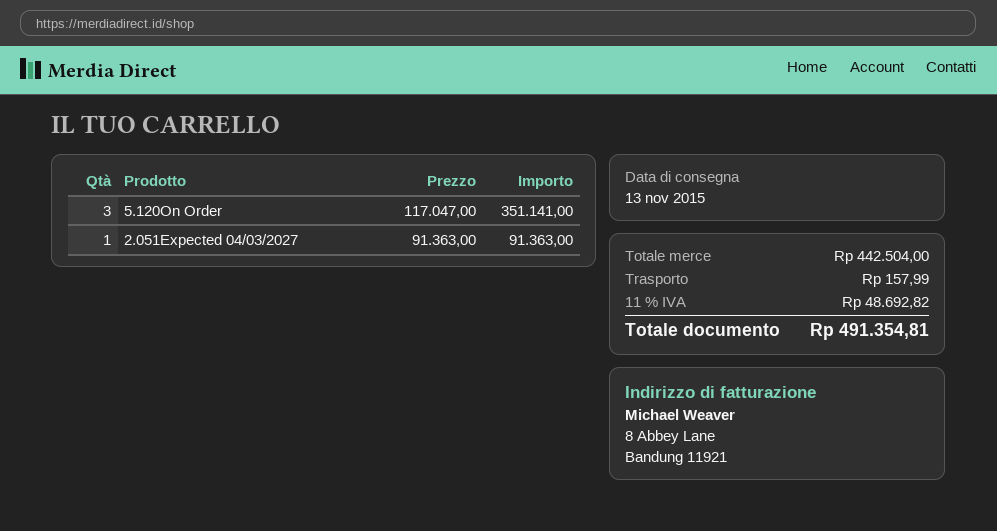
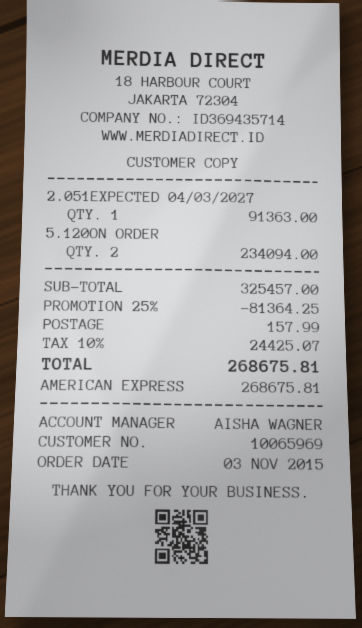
5.120On Order: 3 for 351141.00 -> 2 for 234094.00
subtotal: 442504.00 -> 325457.00
discount: none -> 25% = 81364.25
tax: 11% = 48692.82 -> 10% = 24425.07
total: 491354.81 -> 268675.81

